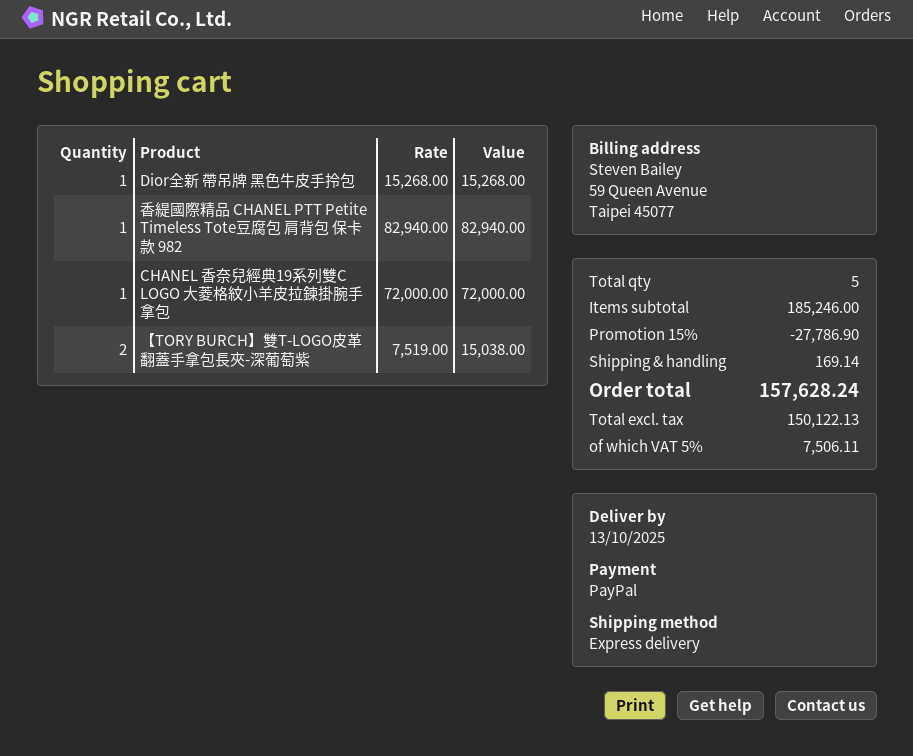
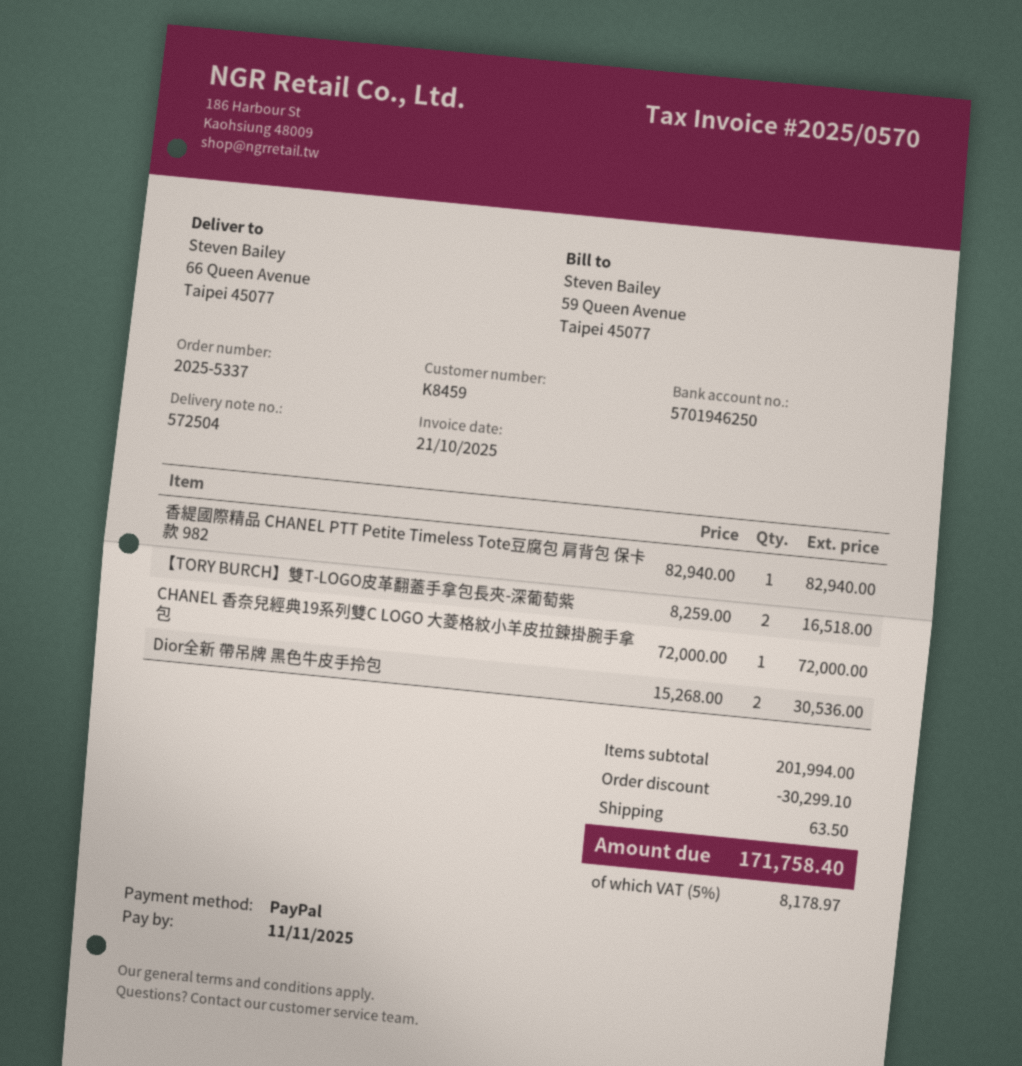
Dior全新 帶吊牌 黑色牛皮手拎包: 1 x 15268.00 = 15268.00 -> 2 x 15268.00 = 30536.00
【TORY BURCH】雙T-LOGO皮革翻蓋手拿包長夾-深葡萄紫: 2 x 7519.00 = 15038.00 -> 2 x 8259.00 = 16518.00
subtotal: 185246.00 -> 201994.00
discount: 27786.90 -> 30299.10
shipping: 169.14 -> 63.50
tax: 5% = 7506.11 -> 5% = 8178.97
total: 157628.24 -> 171758.40

